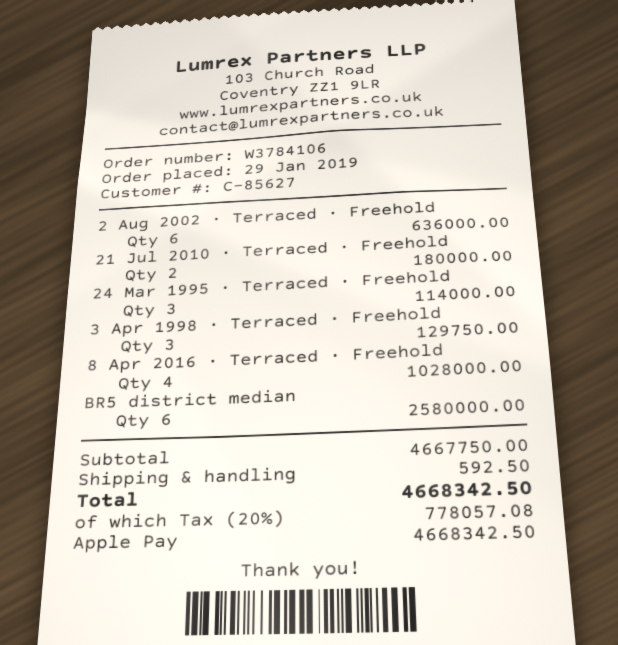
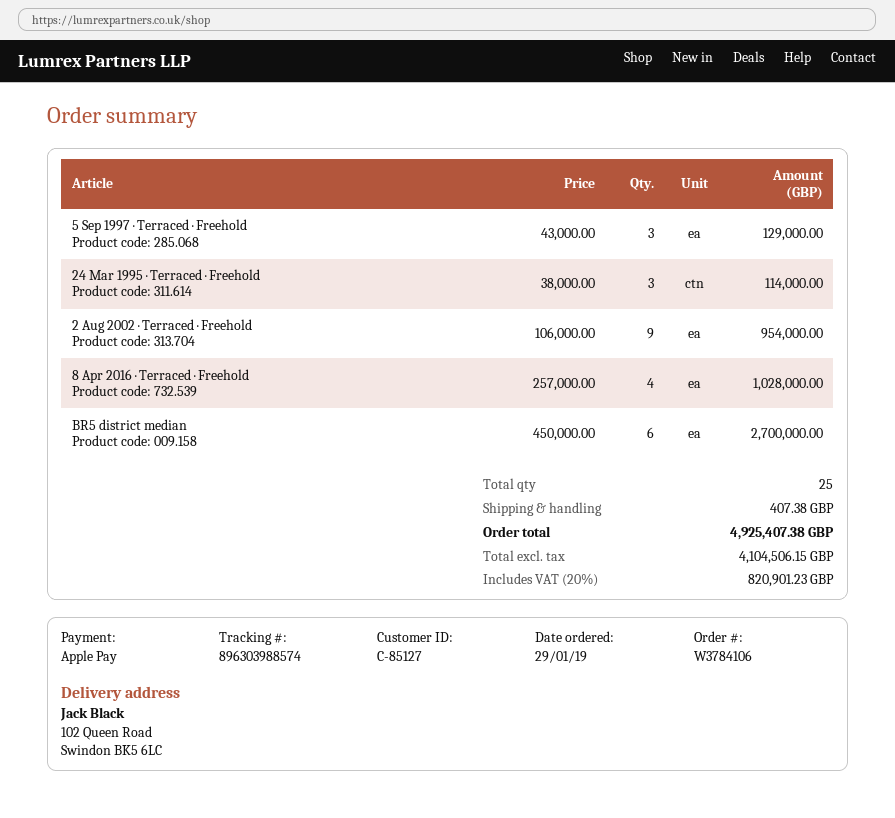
customer number: C-85627 -> C-85127
2 Aug 2002 · Terraced · Freehold: 6 for 636000.00 -> 9 for 954000.00
21 Jul 2010 · Terraced · Freehold: 2 for 180000.00 -> none
3 Apr 1998 · Terraced · Freehold: 3 for 129750.00 -> none
BR5 district median: 6 for 2580000.00 -> 6 for 2700000.00
5 Sep 1997 · Terraced · Freehold: none -> 3 for 129000.00
shipping: 592.50 -> 407.38
tax: 20% = 778057.08 -> 20% = 820901.23
total: 4668342.50 -> 4925407.38

